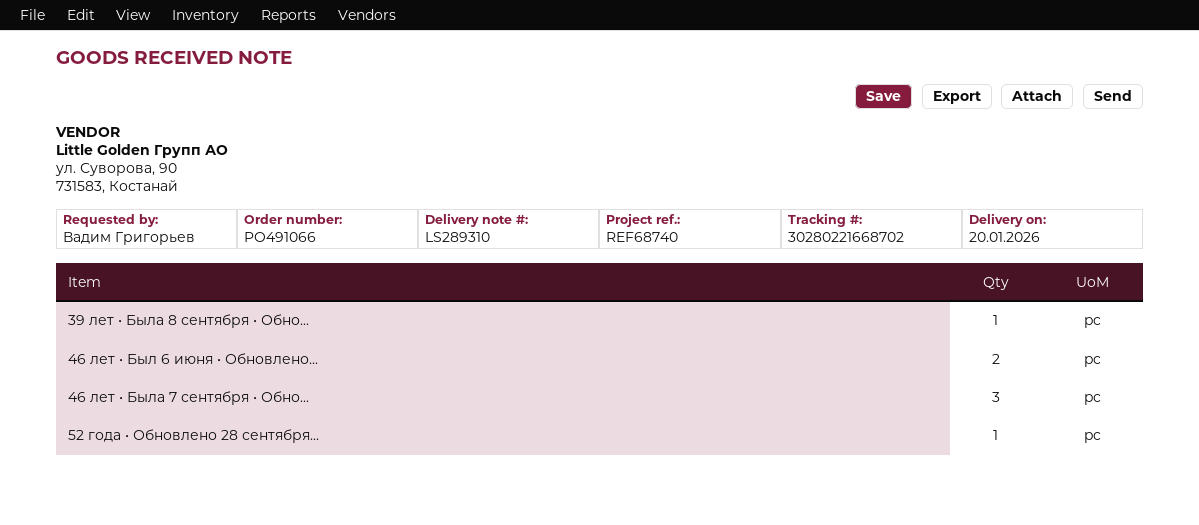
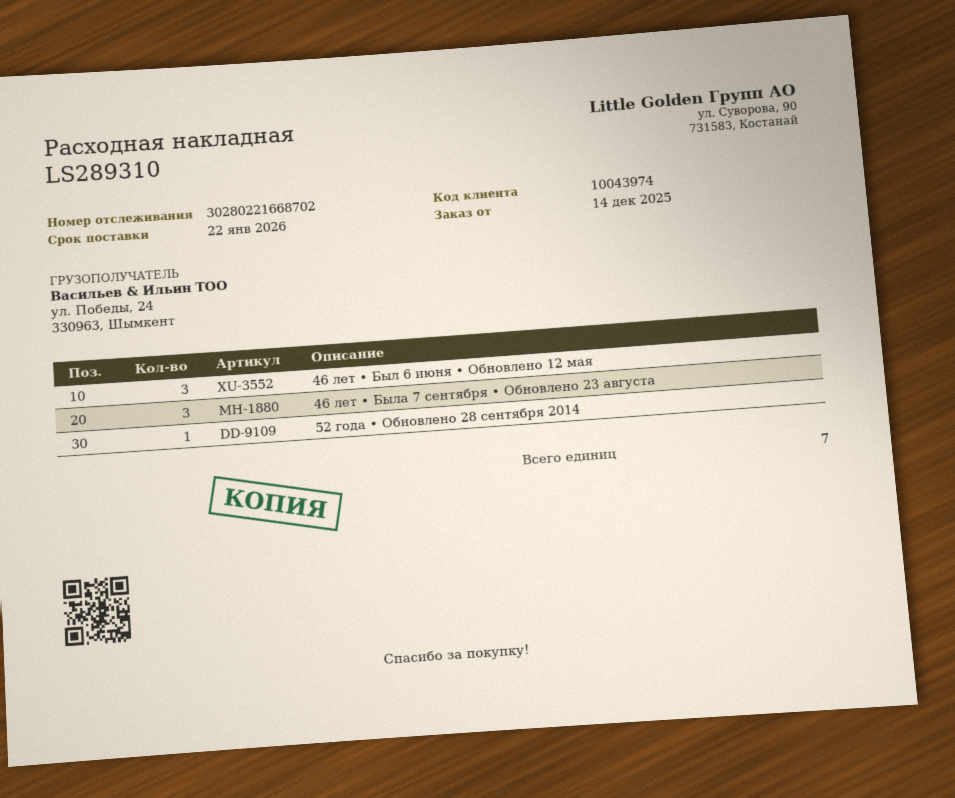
delivery date: 2026-01-20 -> 2026-01-22
39 лет • Была 8 сентября • Обно...: 1 -> none
46 лет • Был 6 июня • Обновлено...: 2 -> 3

